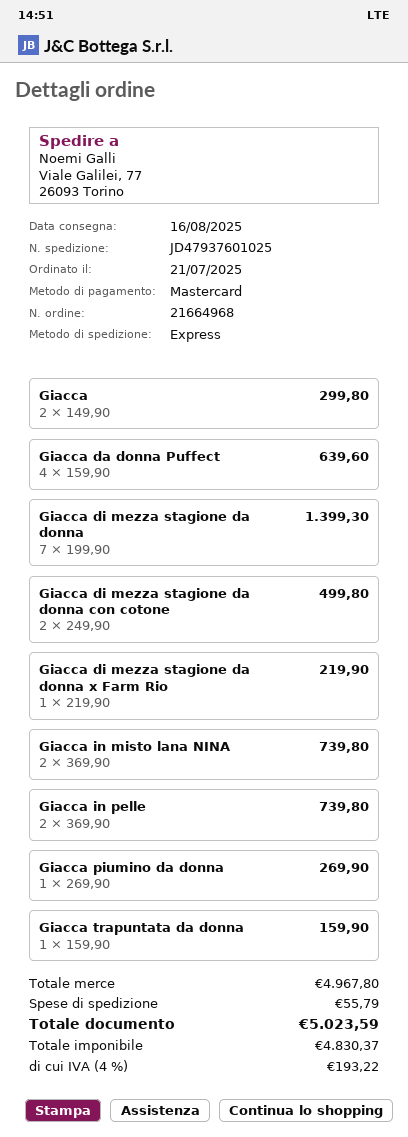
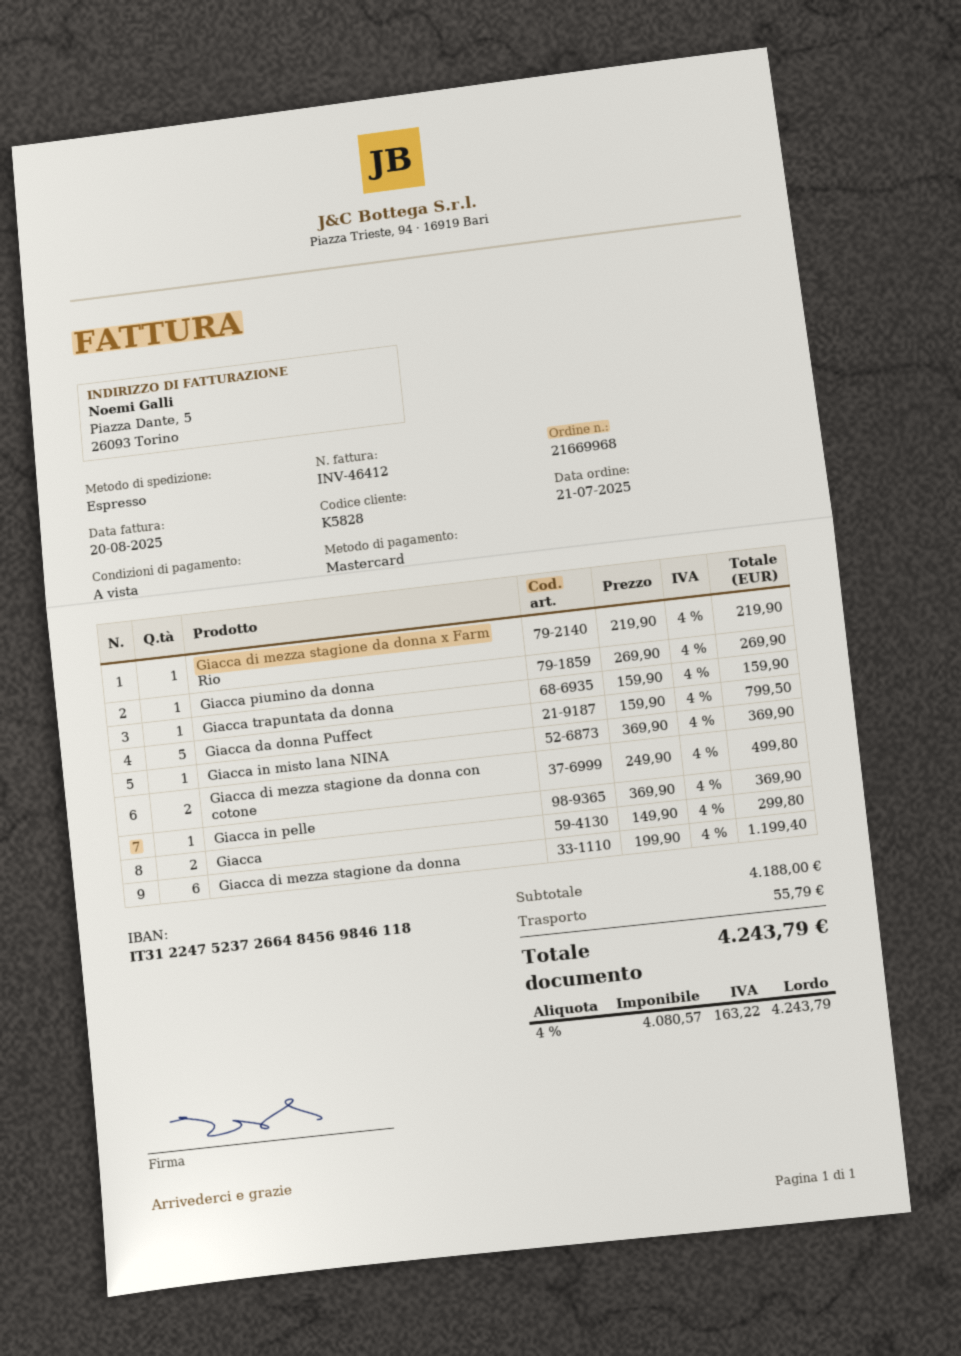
order number: 21664968 -> 21669968
Giacca da donna Puffect: 4 x 159.90 = 639.60 -> 5 x 159.90 = 799.50
Giacca di mezza stagione da donna: 7 x 199.90 = 1399.30 -> 6 x 199.90 = 1199.40
Giacca in misto lana NINA: 2 x 369.90 = 739.80 -> 1 x 369.90 = 369.90
Giacca in pelle: 2 x 369.90 = 739.80 -> 1 x 369.90 = 369.90
subtotal: 4967.80 -> 4188.00
net: 4830.37 -> 4080.57
tax: 4% = 193.22 -> 4% = 163.22
total: 5023.59 -> 4243.79

